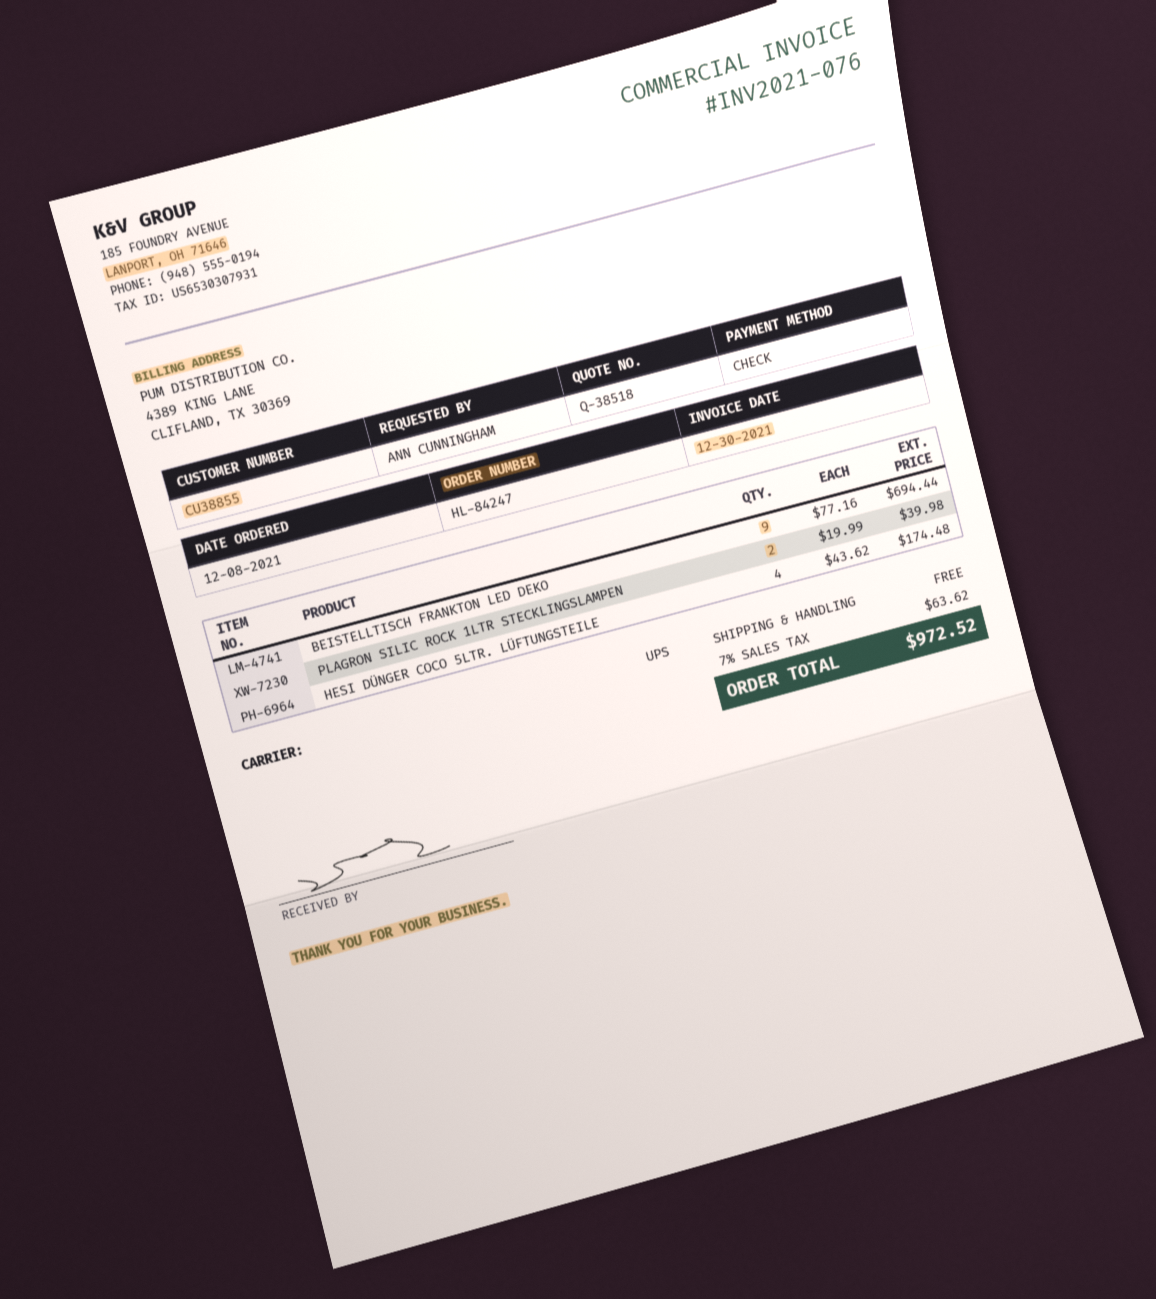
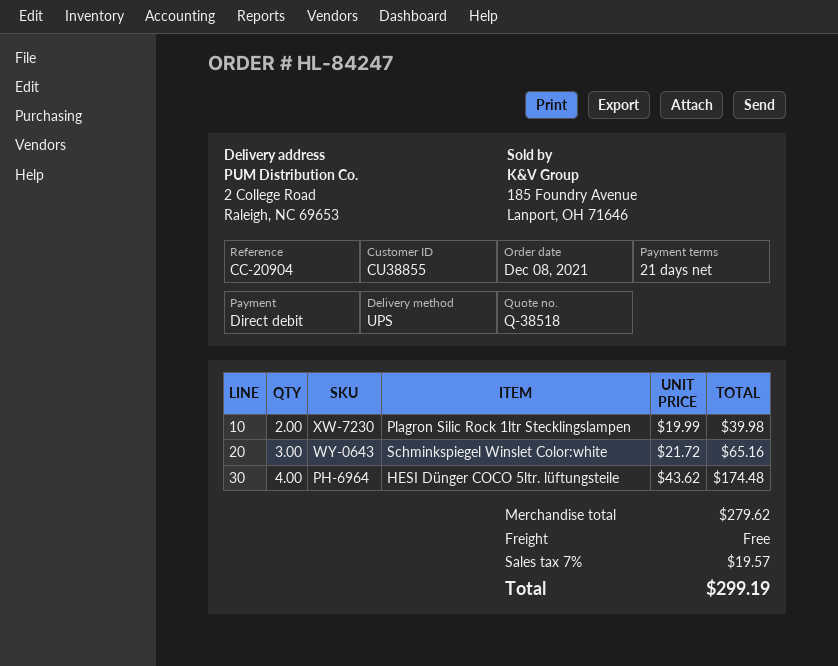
payment method: cheque -> direct debit
BEISTELLTISCH FRANKTON LED DEKO: 9 x 77.16 = 694.44 -> none
Schminkspiegel Winslet Color:white: none -> 3 x 21.72 = 65.16
tax: 7% = 63.62 -> 7% = 19.57
total: 972.52 -> 299.19

